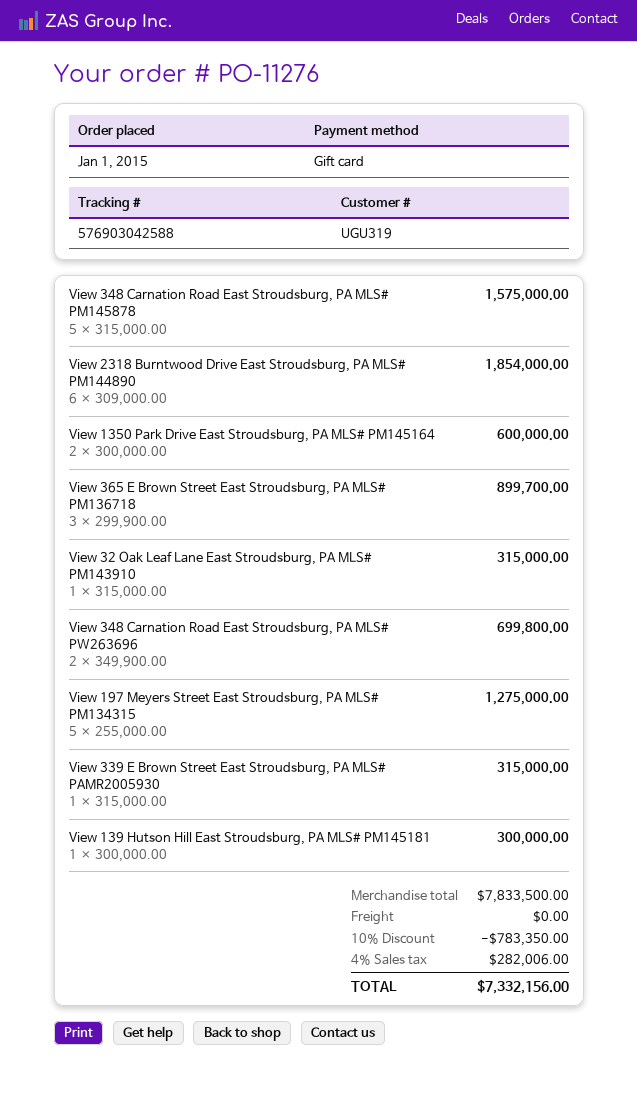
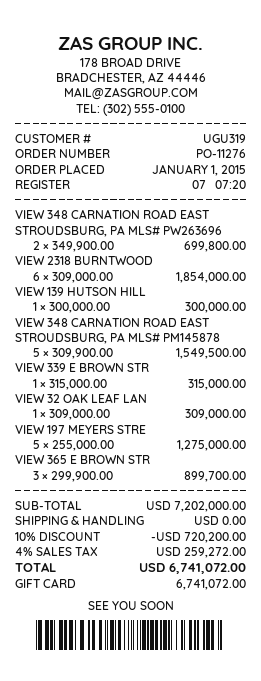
View 348 Carnation Road East Stroudsburg, PA MLS# PM145878: 5 x 315000.00 = 1575000.00 -> 5 x 309900.00 = 1549500.00
View 1350 Park Drive East Stroudsburg, PA MLS# PM145164: 2 x 300000.00 = 600000.00 -> none
View 32 Oak Leaf Lane East Stroudsburg, PA MLS# PM143910: 1 x 315000.00 = 315000.00 -> 1 x 309000.00 = 309000.00
subtotal: 7833500.00 -> 7202000.00
discount: 10% = 783350.00 -> 10% = 720200.00
tax: 4% = 282006.00 -> 4% = 259272.00
total: 7332156.00 -> 6741072.00

